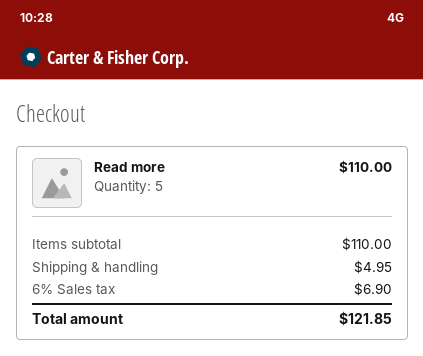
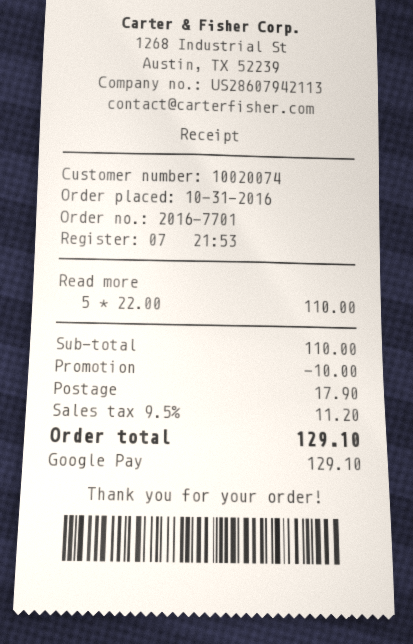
discount: none -> 10.00
shipping: 4.95 -> 17.90
tax: 6% = 6.90 -> 9.5% = 11.20
total: 121.85 -> 129.10

